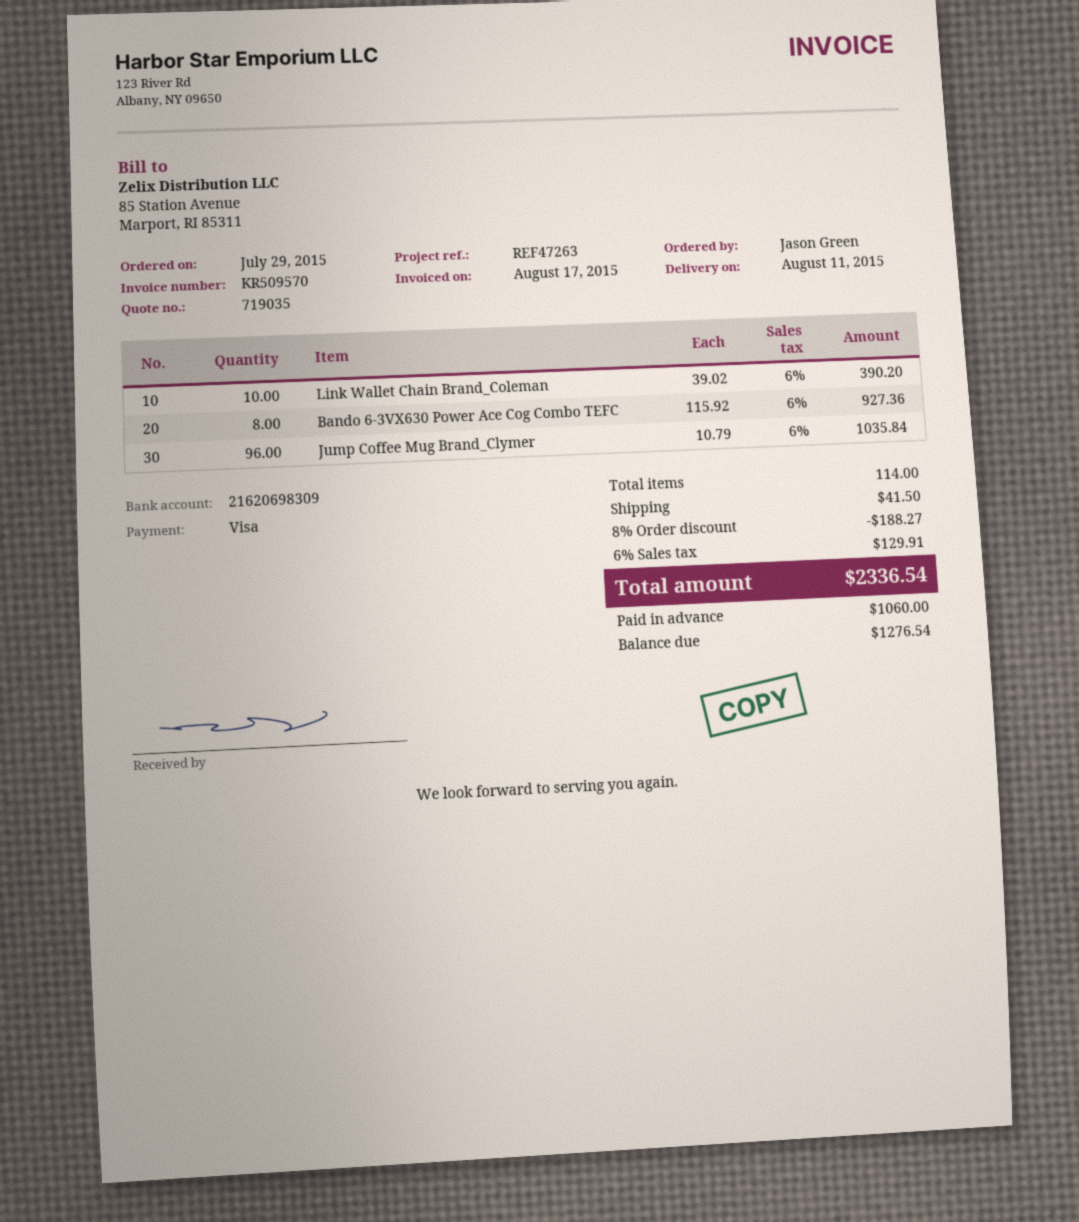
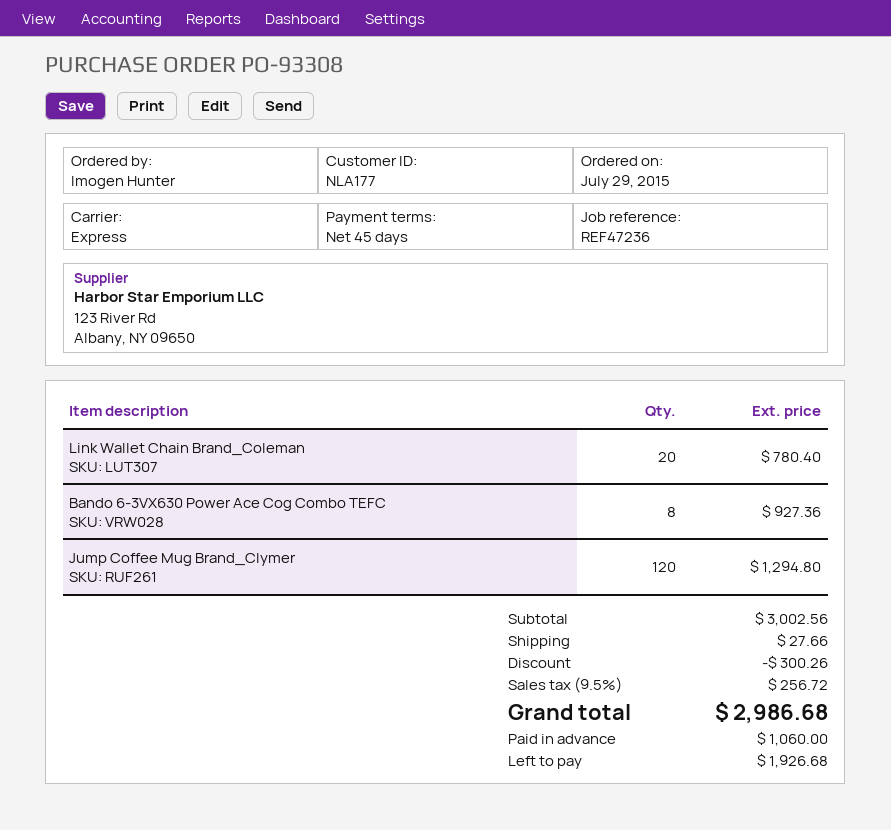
reference: REF47263 -> REF47236
ordered by: Jason Green -> Imogen Hunter
Link Wallet Chain Brand_Coleman: 10 for 390.20 -> 20 for 780.40
Jump Coffee Mug Brand_Clymer: 96 for 1035.84 -> 120 for 1294.80
discount: 188.27 -> 300.26
shipping: 41.50 -> 27.66
tax: 6% = 129.91 -> 9.5% = 256.72
total: 2336.54 -> 2986.68
balance: 1276.54 -> 1926.68

